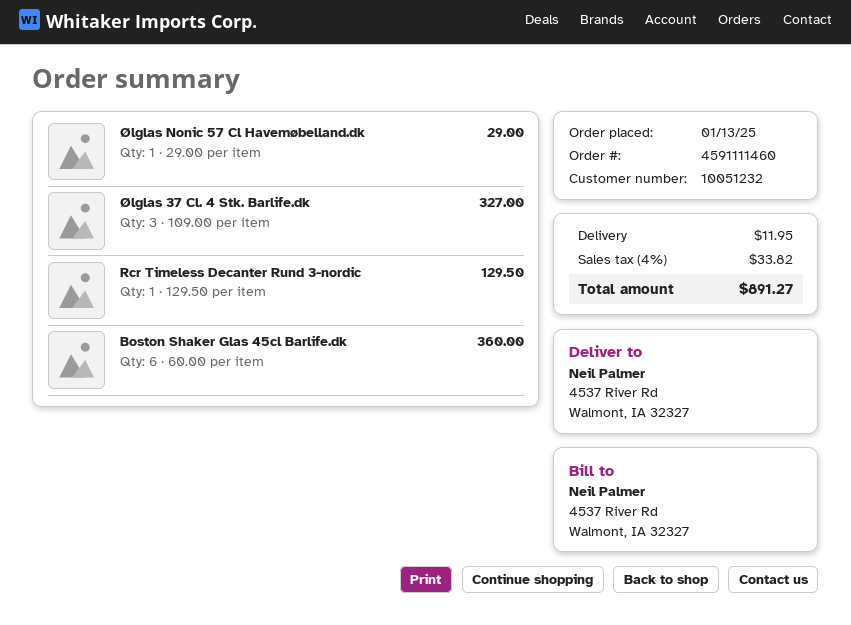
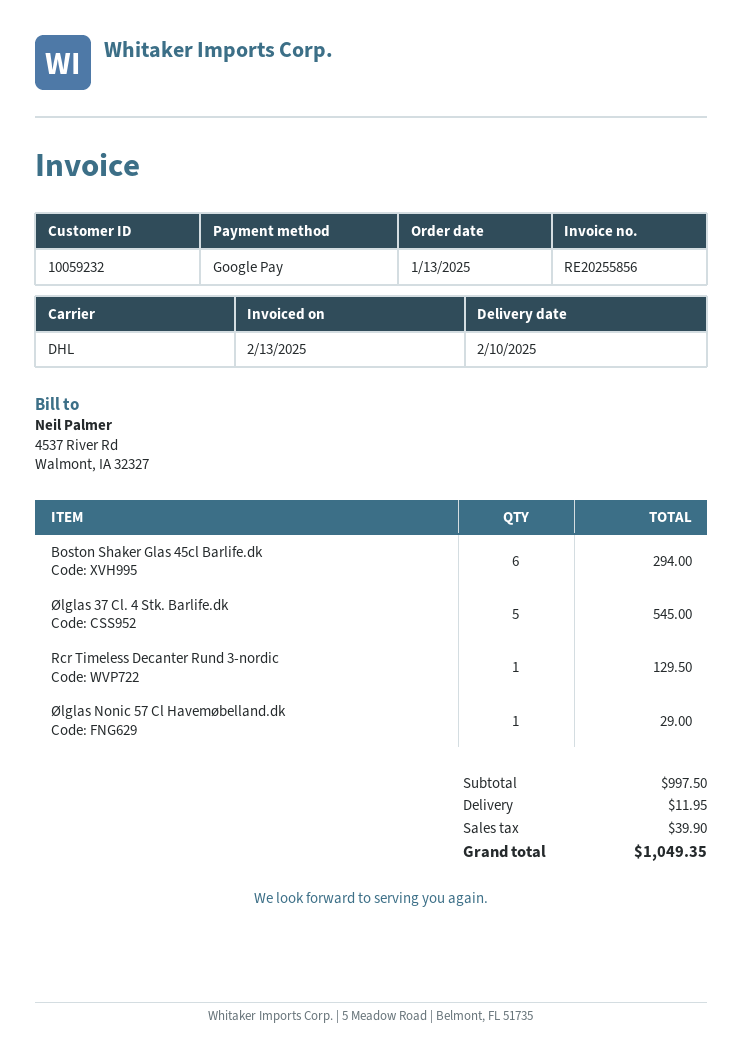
customer number: 10051232 -> 10059232
Ølglas 37 Cl. 4 Stk. Barlife.dk: 3 for 327.00 -> 5 for 545.00
Boston Shaker Glas 45cl Barlife.dk: 6 for 360.00 -> 6 for 294.00
tax: 33.82 -> 39.90
total: 891.27 -> 1049.35

